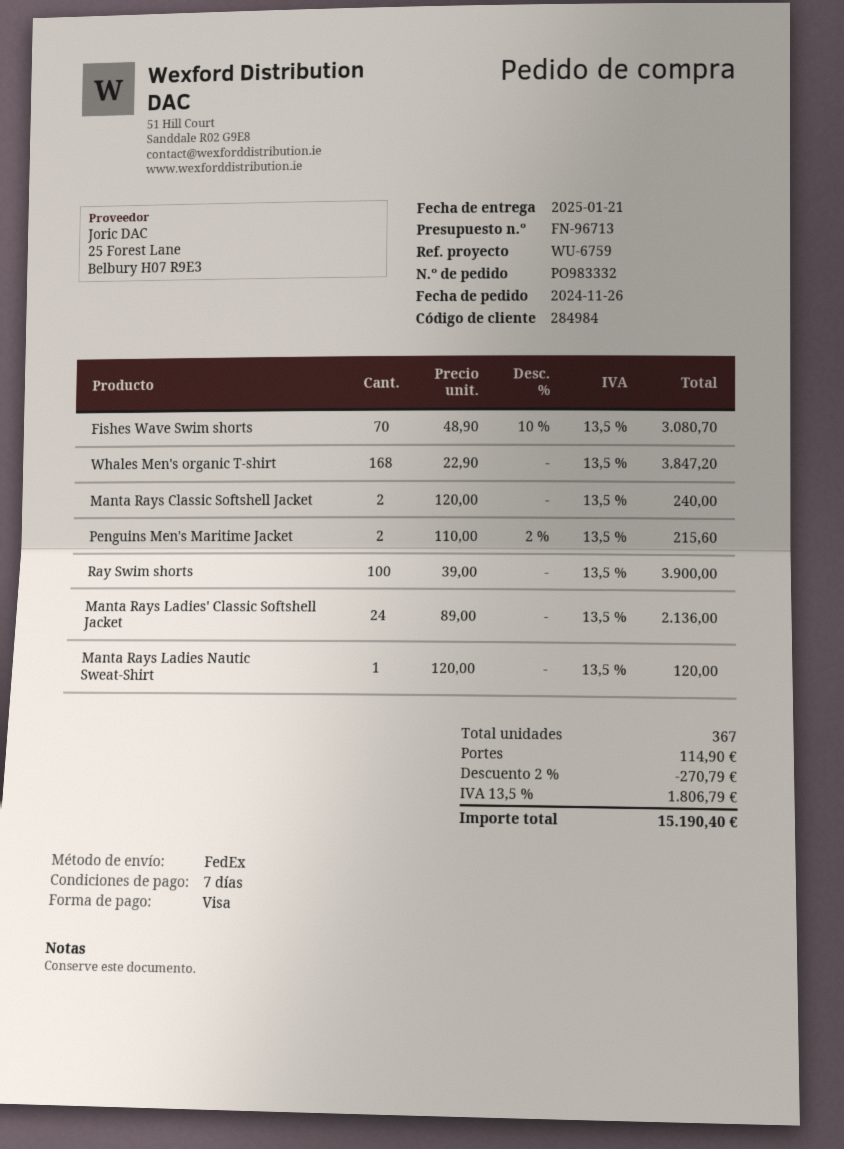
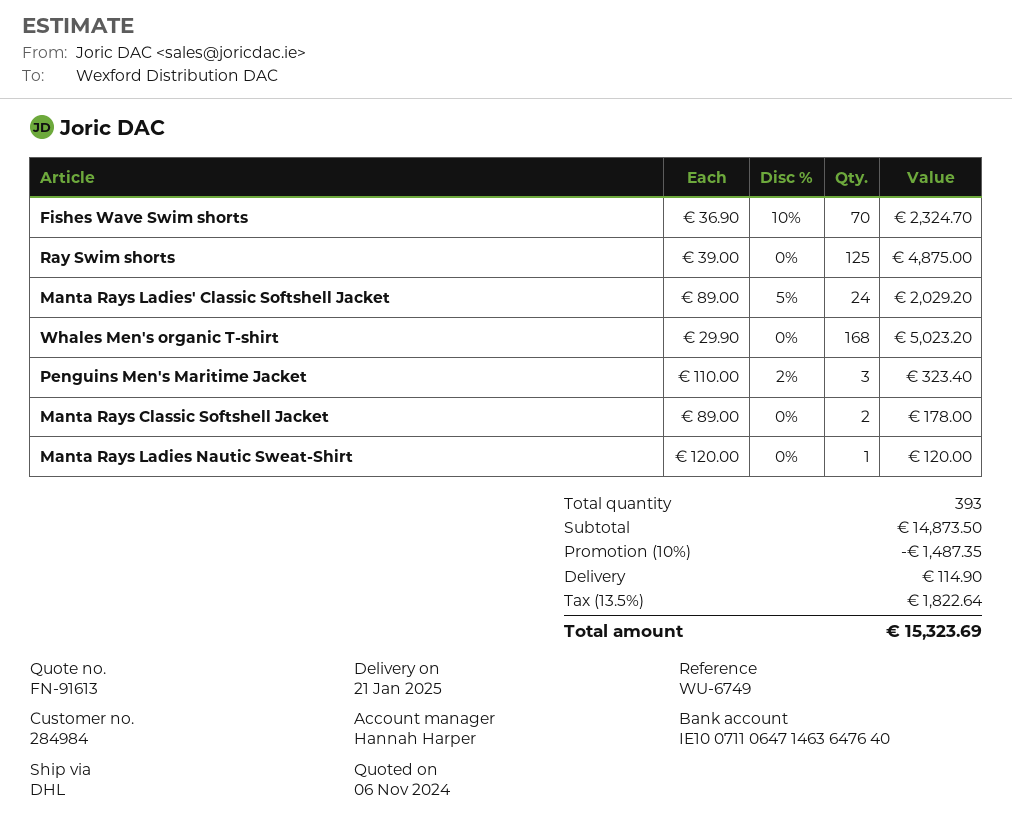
quote number: FN-96713 -> FN-91613
reference: WU-6759 -> WU-6749
shipping method: FedEx -> DHL
Fishes Wave Swim shorts: 70 x 48.90 - 10% = 3080.70 -> 70 x 36.90 - 10% = 2324.70
Whales Men's organic T-shirt: 168 x 22.90 = 3847.20 -> 168 x 29.90 = 5023.20
Manta Rays Classic Softshell Jacket: 2 x 120.00 = 240.00 -> 2 x 89.00 = 178.00
Penguins Men's Maritime Jacket: 2 x 110.00 - 2% = 215.60 -> 3 x 110.00 - 2% = 323.40
Ray Swim shorts: 100 x 39.00 = 3900.00 -> 125 x 39.00 = 4875.00
Manta Rays Ladies' Classic Softshell Jacket: 24 x 89.00 = 2136.00 -> 24 x 89.00 - 5% = 2029.20
total quantity: 367 -> 393
discount: 2% = 270.79 -> 10% = 1487.35
tax: 13.5% = 1806.79 -> 13.5% = 1822.64
total: 15190.40 -> 15323.69

